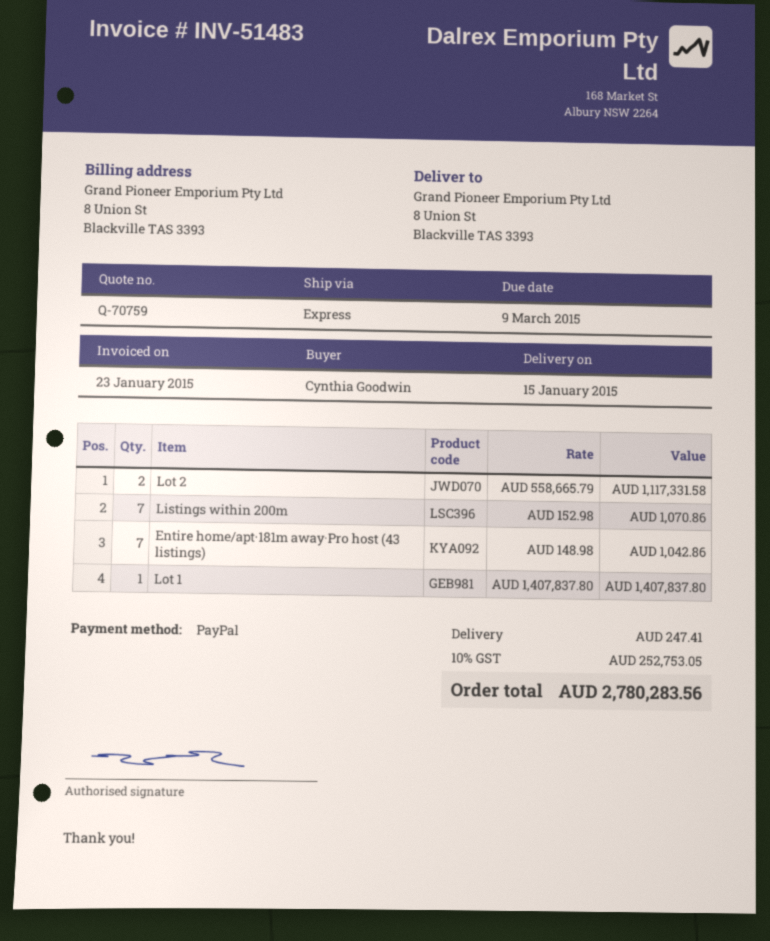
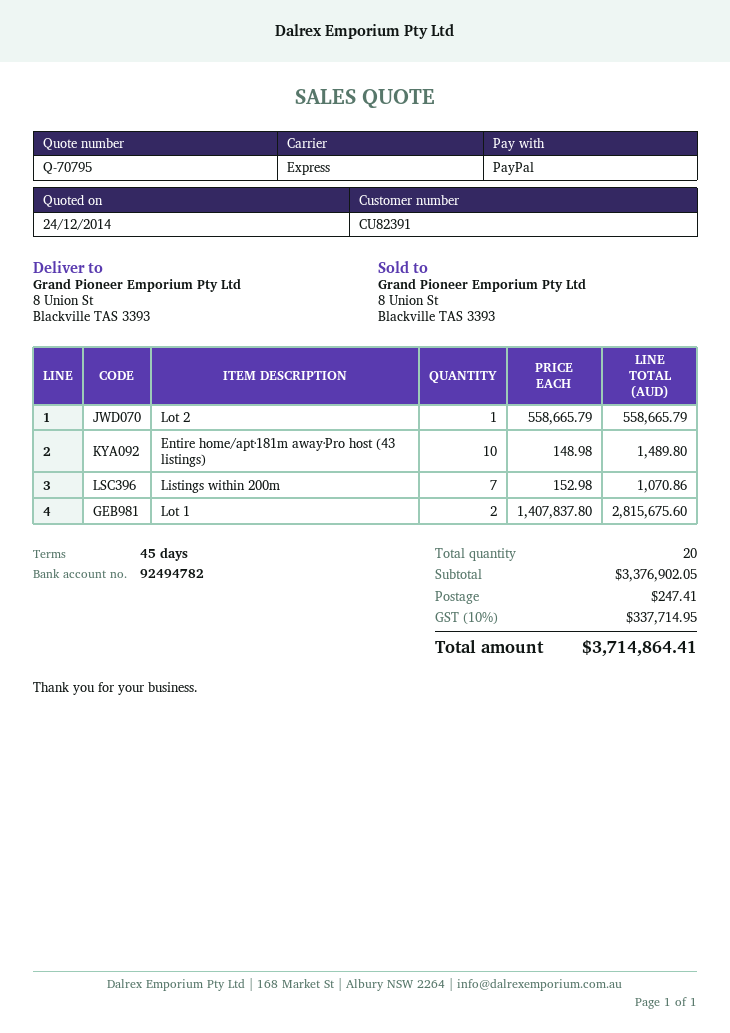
quote number: Q-70759 -> Q-70795
Lot 2: 2 x 558665.79 = 1117331.58 -> 1 x 558665.79 = 558665.79
Entire home/apt·181m away·Pro host (43 listings): 7 x 148.98 = 1042.86 -> 10 x 148.98 = 1489.80
Lot 1: 1 x 1407837.80 = 1407837.80 -> 2 x 1407837.80 = 2815675.60
tax: 10% = 252753.05 -> 10% = 337714.95
total: 2780283.56 -> 3714864.41

